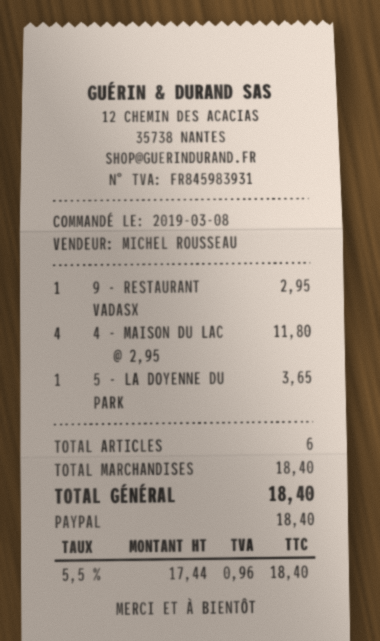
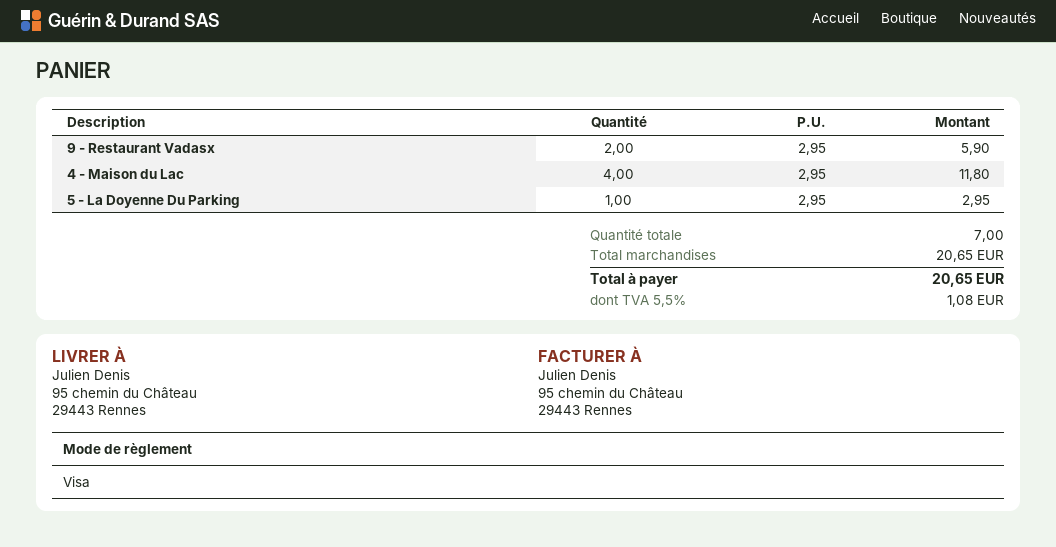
payment method: PayPal -> Visa
9 - RESTAURANT VADASX: 1 x 2.95 = 2.95 -> 2 x 2.95 = 5.90
5 - LA DOYENNE DU PARK: 1 x 3.65 = 3.65 -> 1 x 2.95 = 2.95
total quantity: 6 -> 7
subtotal: 18.40 -> 20.65
tax: 5.5% = 0.96 -> 5.5% = 1.08
total: 18.40 -> 20.65

